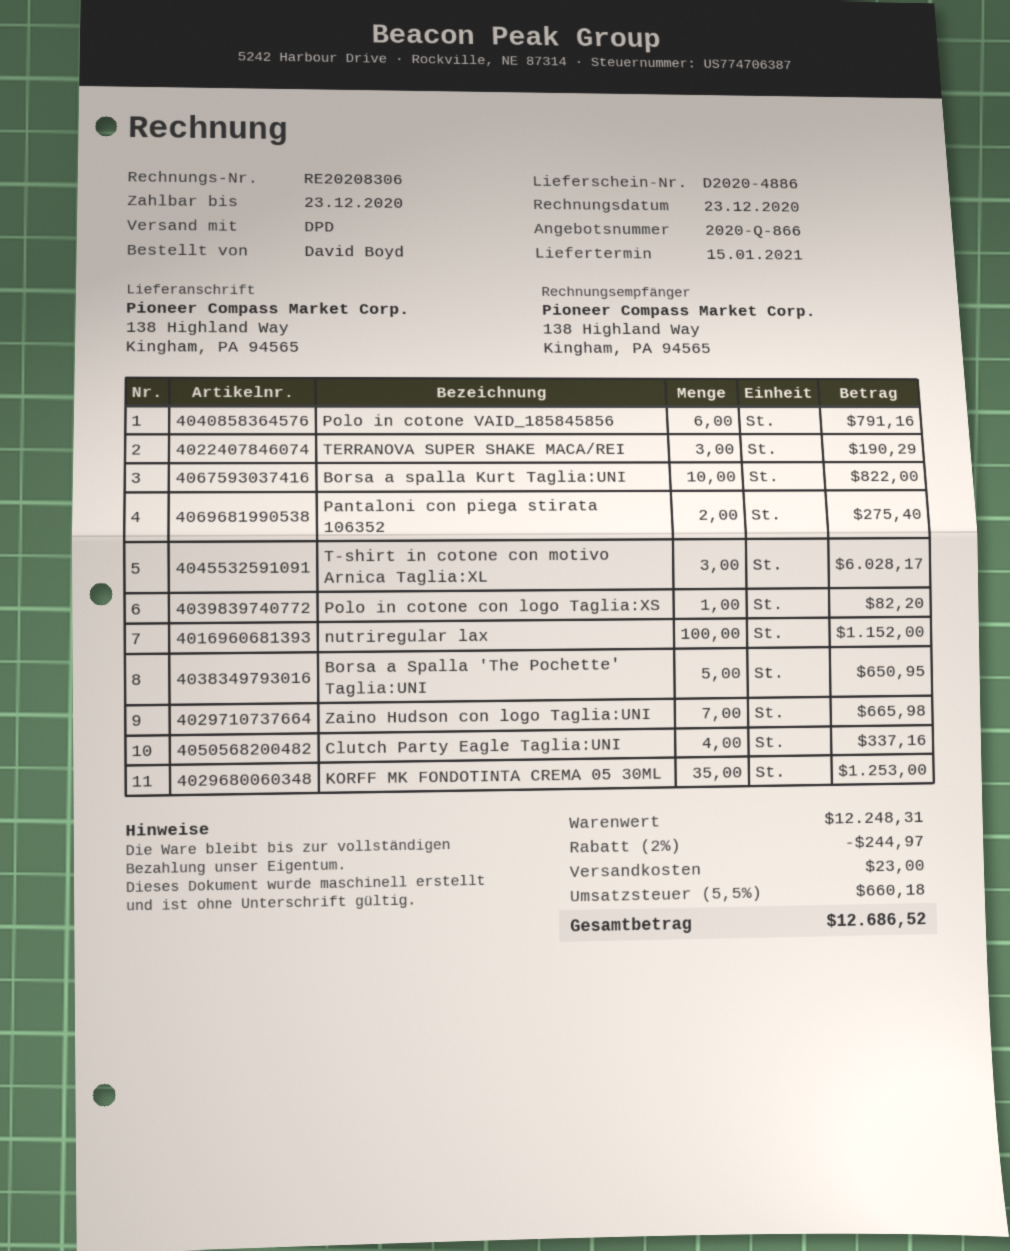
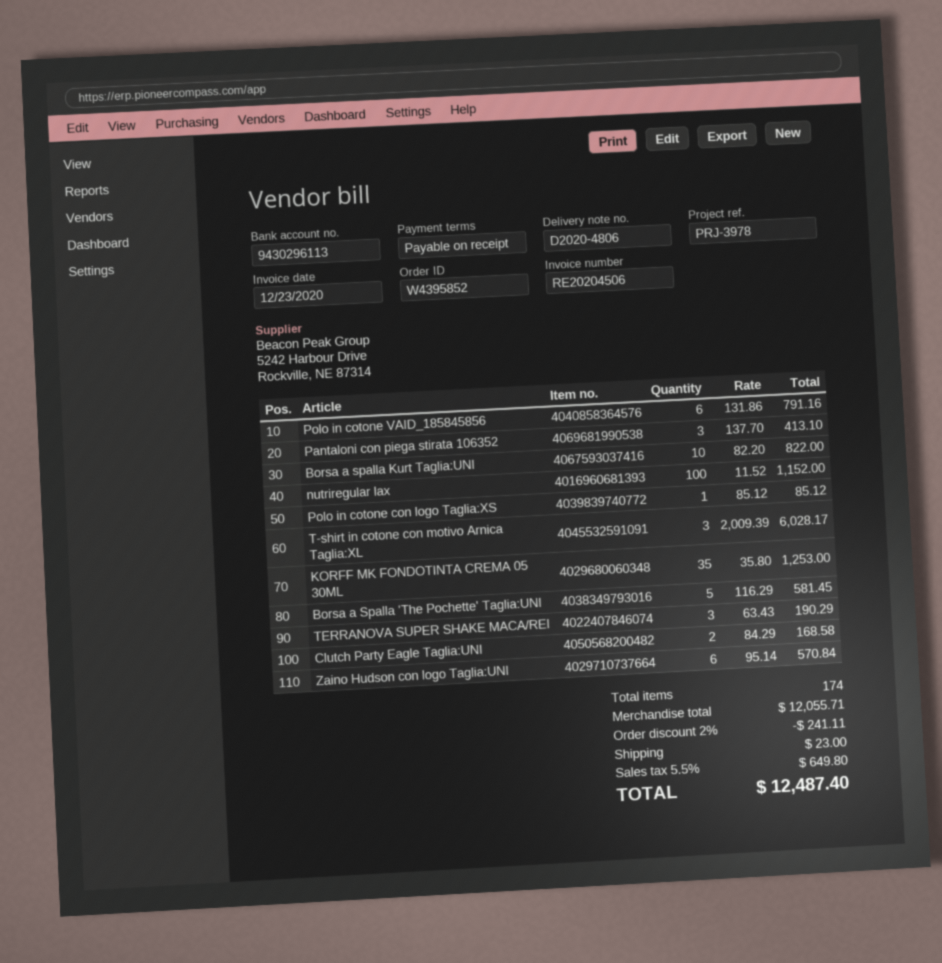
delivery note number: D2020-4886 -> D2020-4806
invoice number: RE20208306 -> RE20204506
Pantaloni con piega stirata 106352: 2 for 275.40 -> 3 for 413.10
Polo in cotone con logo Taglia:XS: 1 for 82.20 -> 1 for 85.12
Borsa a Spalla 'The Pochette' Taglia:UNI: 5 for 650.95 -> 5 for 581.45
Zaino Hudson con logo Taglia:UNI: 7 for 665.98 -> 6 for 570.84
Clutch Party Eagle Taglia:UNI: 4 for 337.16 -> 2 for 168.58
subtotal: 12248.31 -> 12055.71
discount: 2% = 244.97 -> 2% = 241.11
tax: 5.5% = 660.18 -> 5.5% = 649.80
total: 12686.52 -> 12487.40

